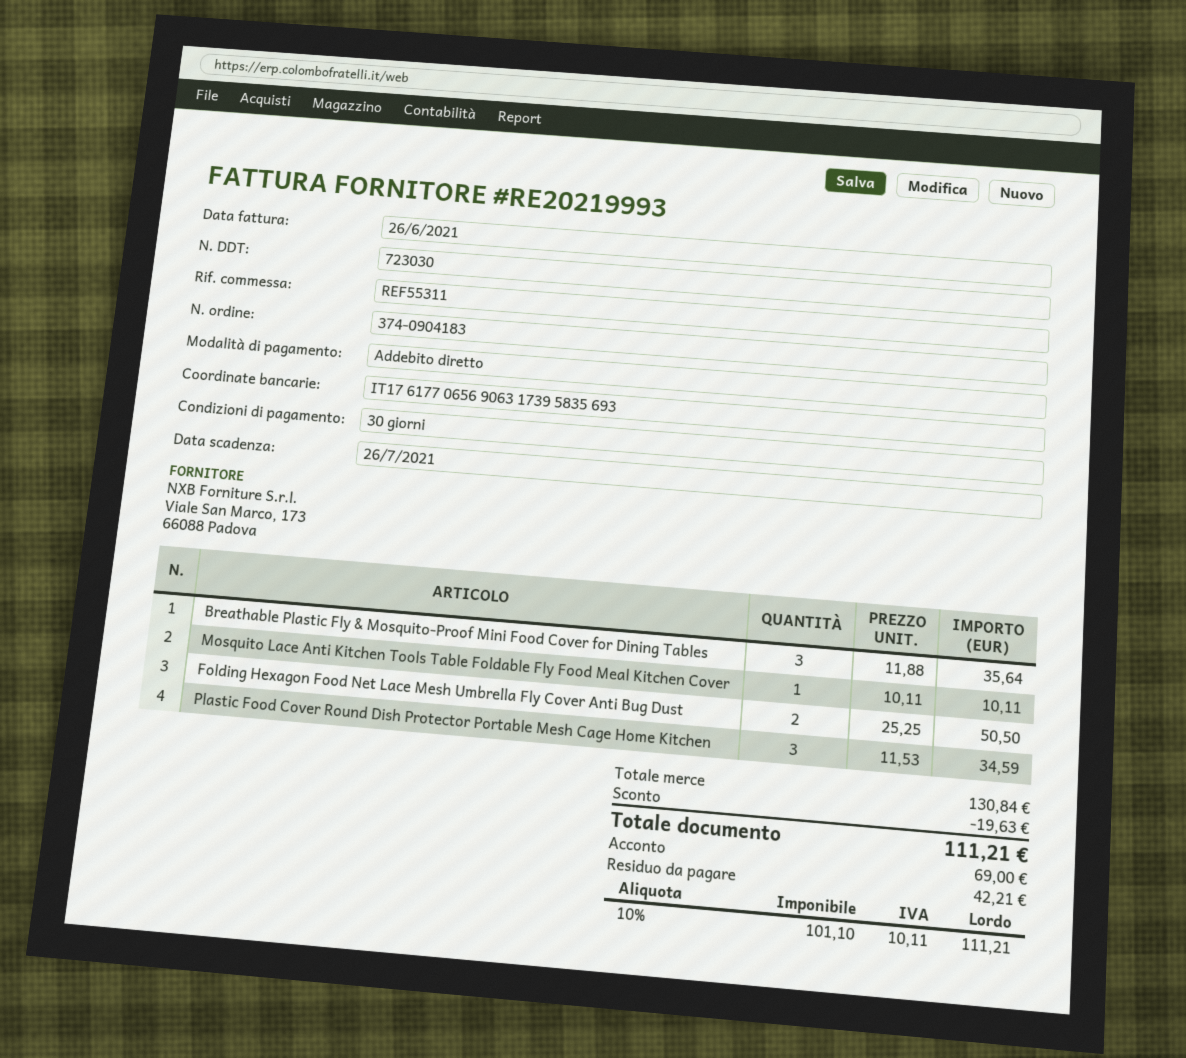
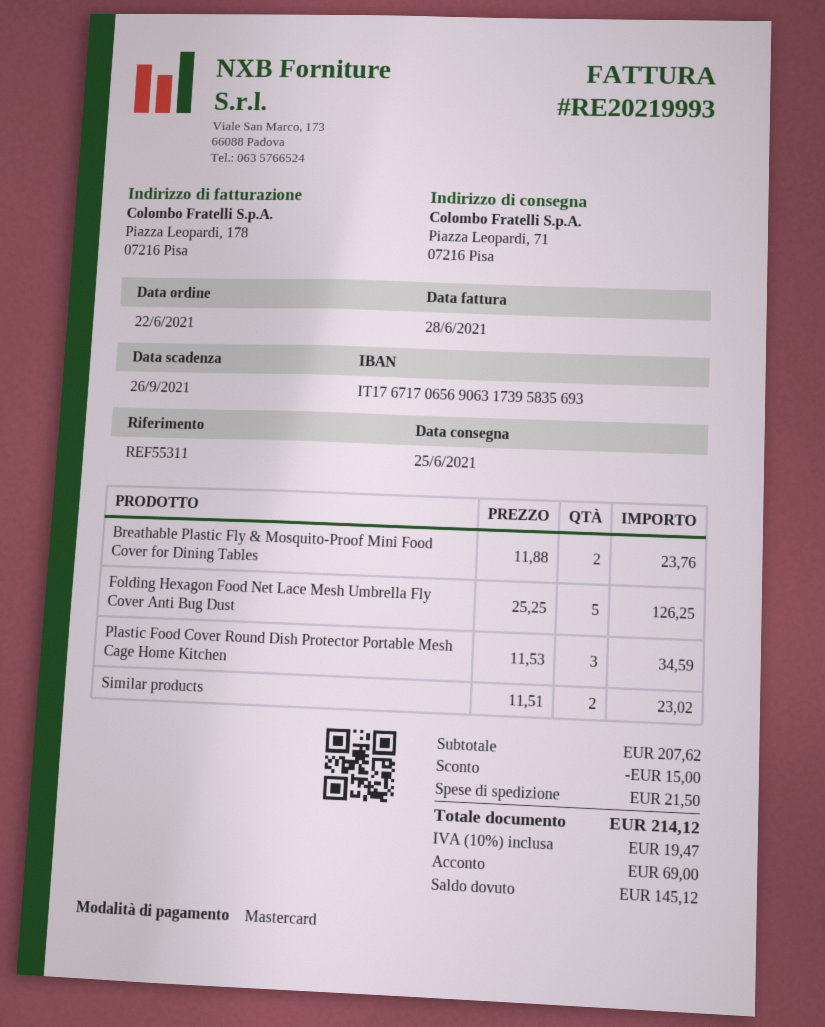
invoice date: 2021-06-26 -> 2021-06-28
due date: 2021-07-26 -> 2021-09-26
payment method: direct debit -> Mastercard
bank account: IT1761770656906317395835693 -> IT1767170656906317395835693
Breathable Plastic Fly & Mosquito-Proof Mini Food Cover for Dining Tables: 3 x 11.88 = 35.64 -> 2 x 11.88 = 23.76
Mosquito Lace Anti Kitchen Tools Table Foldable Fly Food Meal Kitchen Cover: 1 x 10.11 = 10.11 -> none
Folding Hexagon Food Net Lace Mesh Umbrella Fly Cover Anti Bug Dust: 2 x 25.25 = 50.50 -> 5 x 25.25 = 126.25
Similar products: none -> 2 x 11.51 = 23.02
subtotal: 130.84 -> 207.62
discount: 19.63 -> 15.00
shipping: none -> 21.50
tax: 10% = 10.11 -> 10% = 19.47
total: 111.21 -> 214.12
balance: 42.21 -> 145.12

